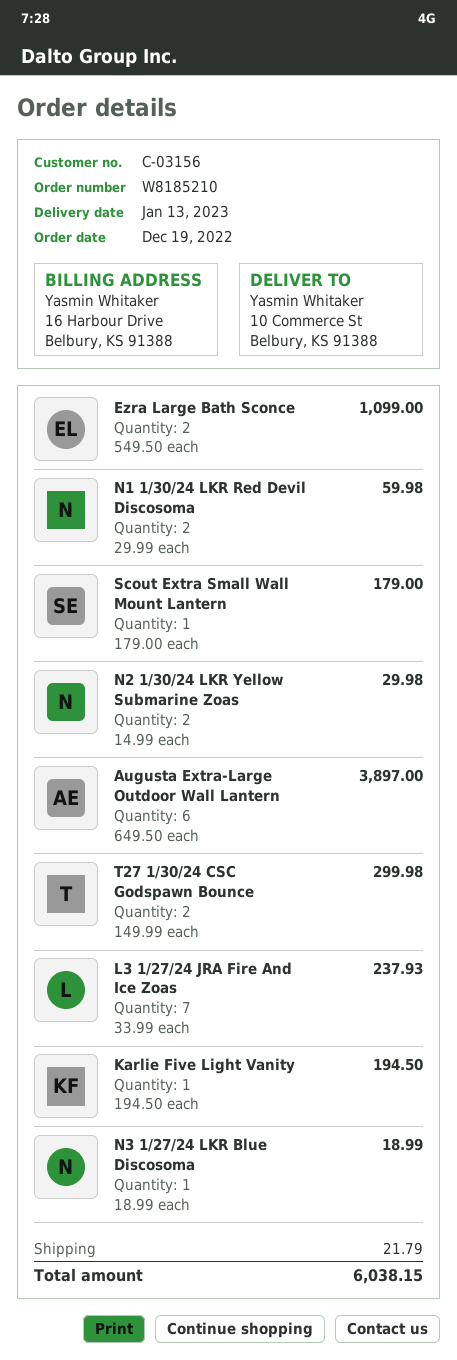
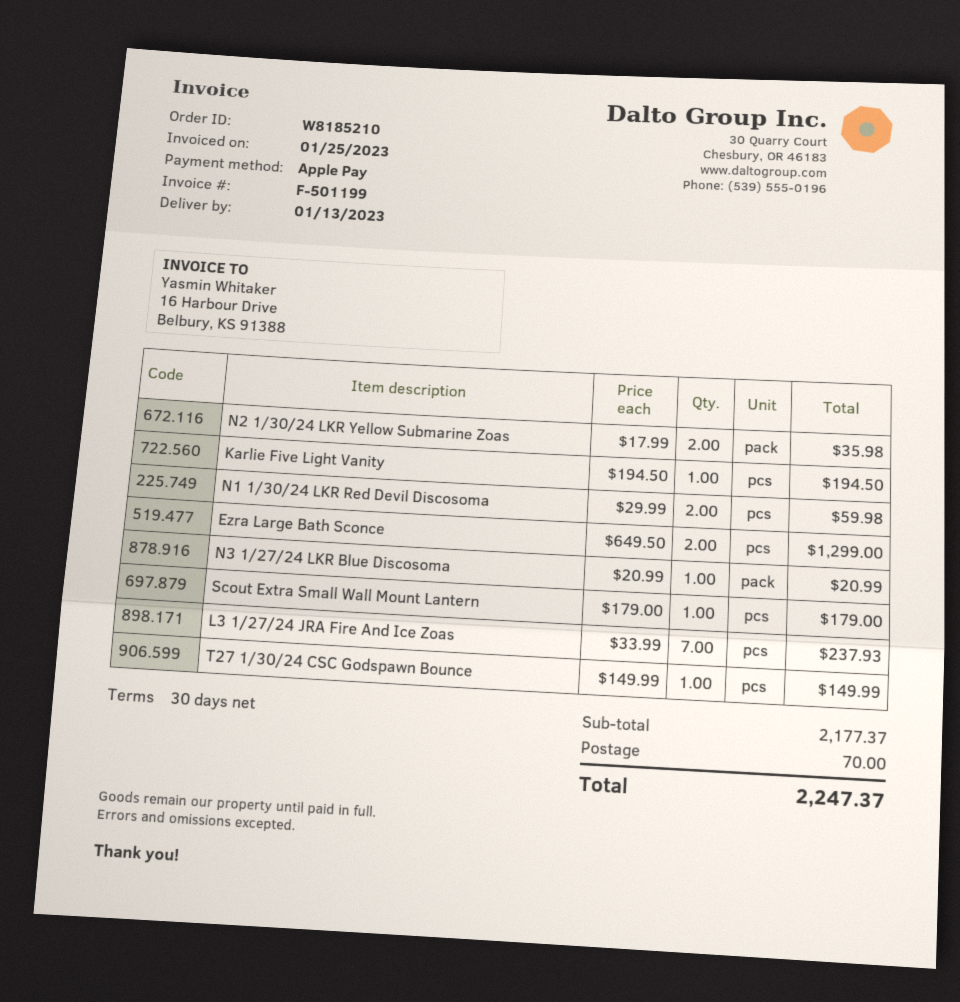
Ezra Large Bath Sconce: 2 x 549.50 = 1099.00 -> 2 x 649.50 = 1299.00
N2 1/30/24 LKR Yellow Submarine Zoas: 2 x 14.99 = 29.98 -> 2 x 17.99 = 35.98
Augusta Extra-Large Outdoor Wall Lantern: 6 x 649.50 = 3897.00 -> none
T27 1/30/24 CSC Godspawn Bounce: 2 x 149.99 = 299.98 -> 1 x 149.99 = 149.99
N3 1/27/24 LKR Blue Discosoma: 1 x 18.99 = 18.99 -> 1 x 20.99 = 20.99
shipping: 21.79 -> 70.00
total: 6038.15 -> 2247.37

